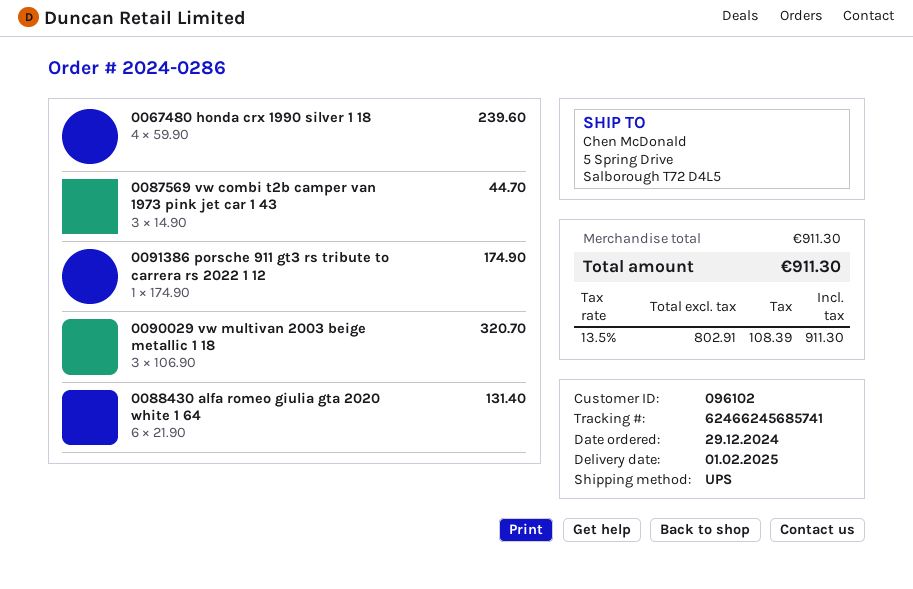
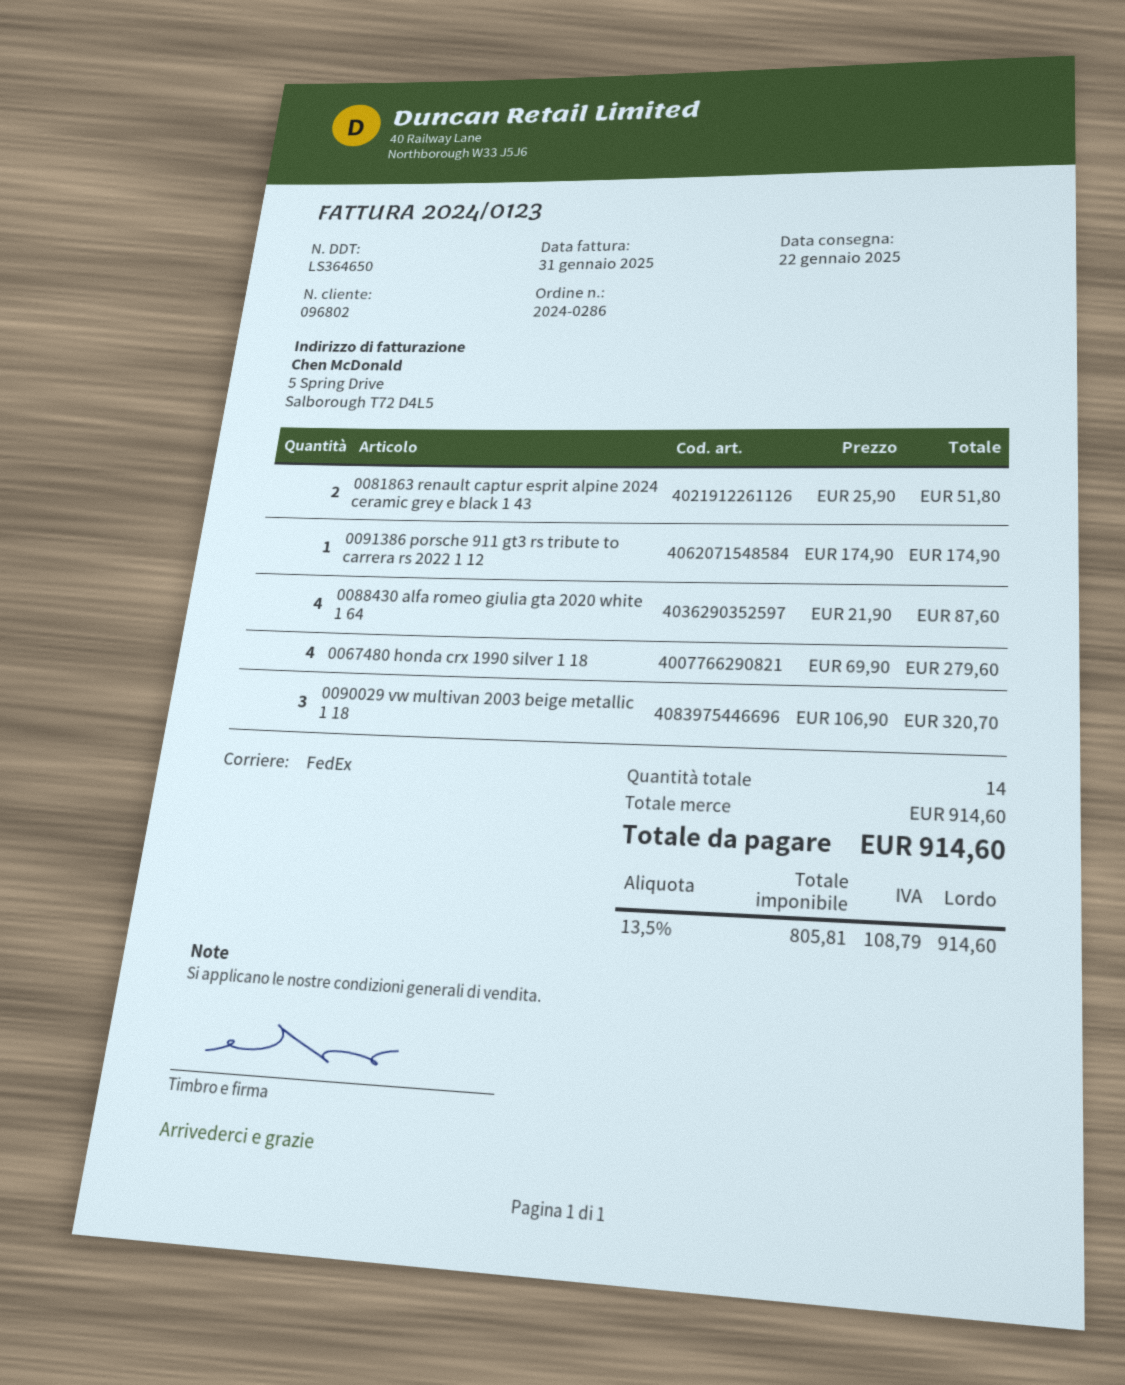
delivery date: 2025-02-01 -> 2025-01-22
customer number: 096102 -> 096802
shipping method: UPS -> FedEx
0067480 honda crx 1990 silver 1 18: 4 x 59.90 = 239.60 -> 4 x 69.90 = 279.60
0087569 vw combi t2b camper van 1973 pink jet car 1 43: 3 x 14.90 = 44.70 -> none
0088430 alfa romeo giulia gta 2020 white 1 64: 6 x 21.90 = 131.40 -> 4 x 21.90 = 87.60
0081863 renault captur esprit alpine 2024 ceramic grey e black 1 43: none -> 2 x 25.90 = 51.80
subtotal: 911.30 -> 914.60
net: 802.91 -> 805.81
tax: 13.5% = 108.39 -> 13.5% = 108.79
total: 911.30 -> 914.60

